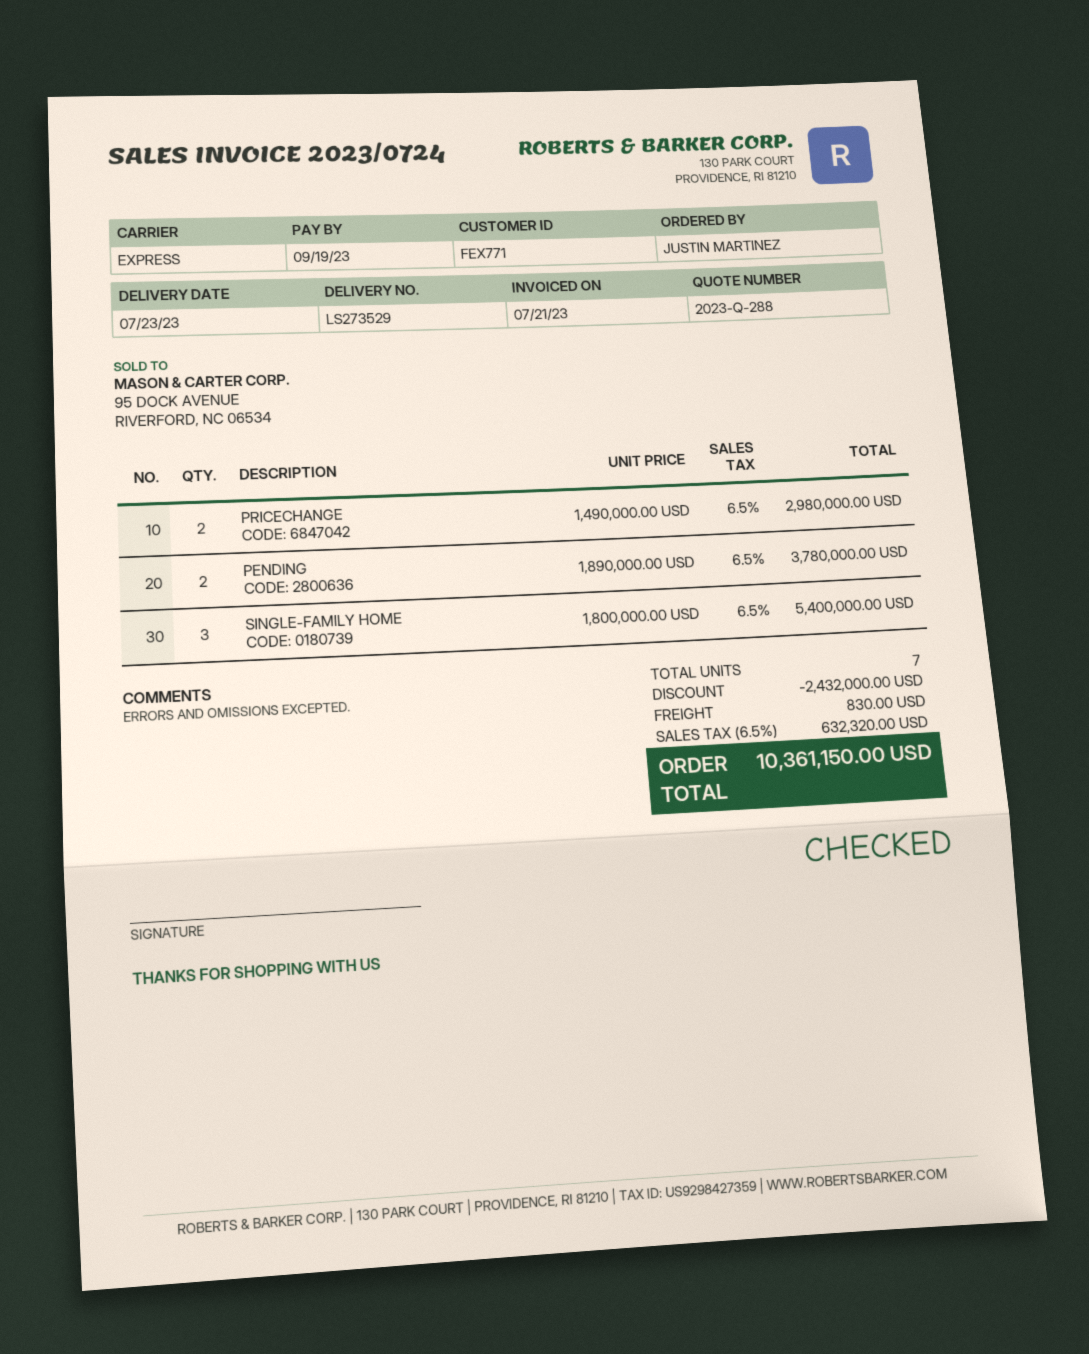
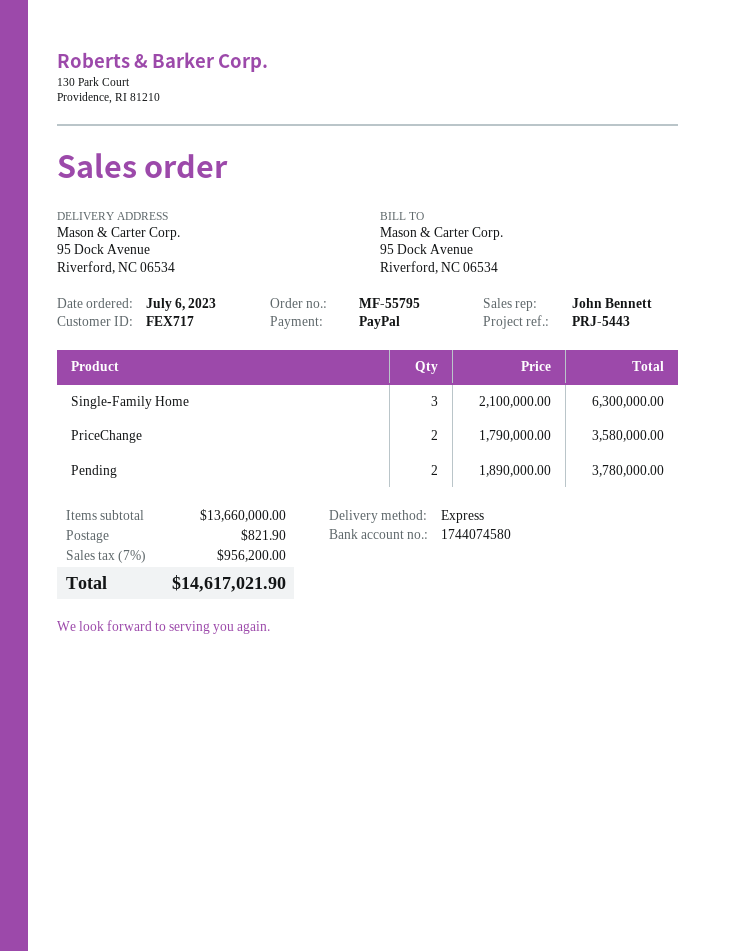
customer number: FEX771 -> FEX717
PRICECHANGE: 2 x 1490000.00 = 2980000.00 -> 2 x 1790000.00 = 3580000.00
SINGLE-FAMILY HOME: 3 x 1800000.00 = 5400000.00 -> 3 x 2100000.00 = 6300000.00
discount: 2432000.00 -> none
shipping: 830.00 -> 821.90
tax: 6.5% = 632320.00 -> 7% = 956200.00
total: 10361150.00 -> 14617021.90

